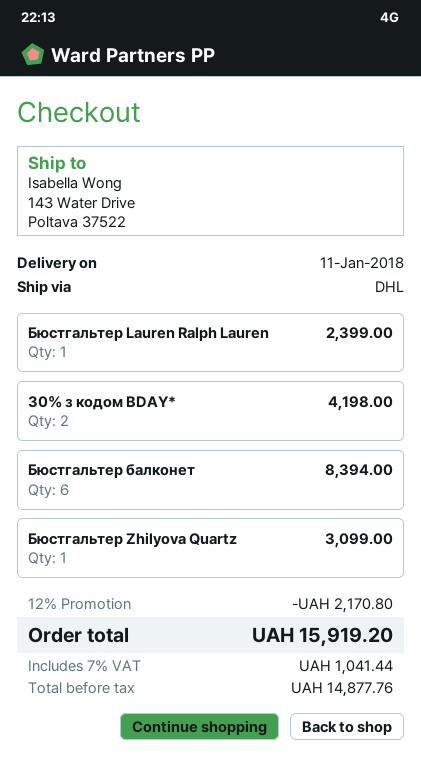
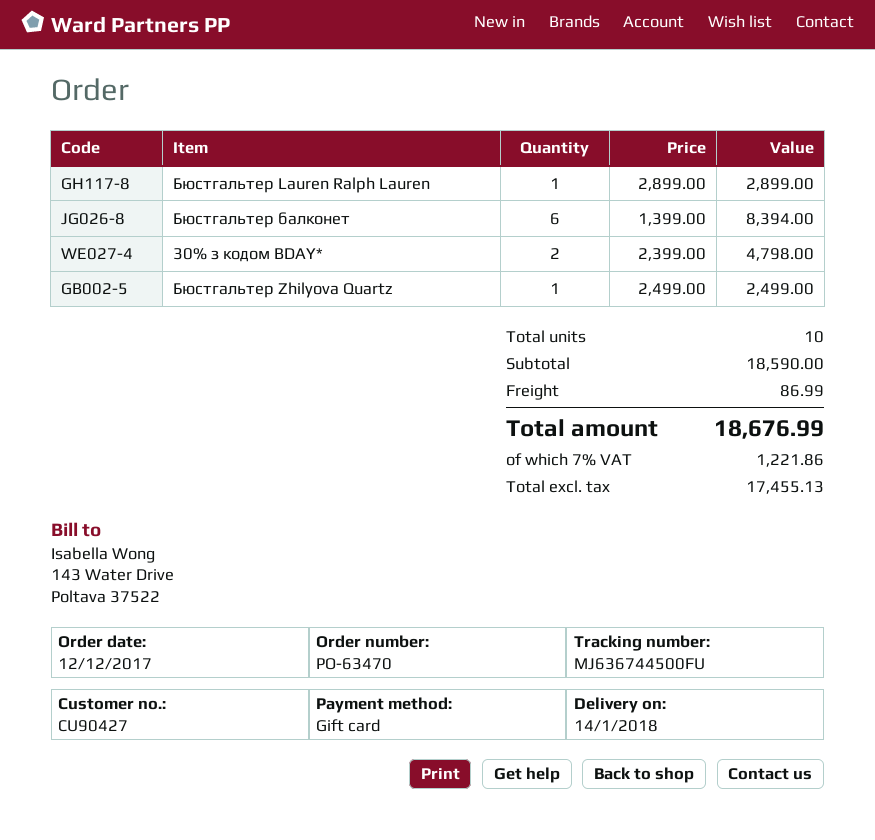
delivery date: 2018-01-11 -> 2018-01-14
Бюстгальтер Lauren Ralph Lauren: 1 for 2399.00 -> 1 for 2899.00
30% з кодом BDAY*: 2 for 4198.00 -> 2 for 4798.00
Бюстгальтер Zhilyova Quartz: 1 for 3099.00 -> 1 for 2499.00
discount: 12% = 2170.80 -> none
shipping: none -> 86.99
net: 14877.76 -> 17455.13
tax: 7% = 1041.44 -> 7% = 1221.86
total: 15919.20 -> 18676.99

